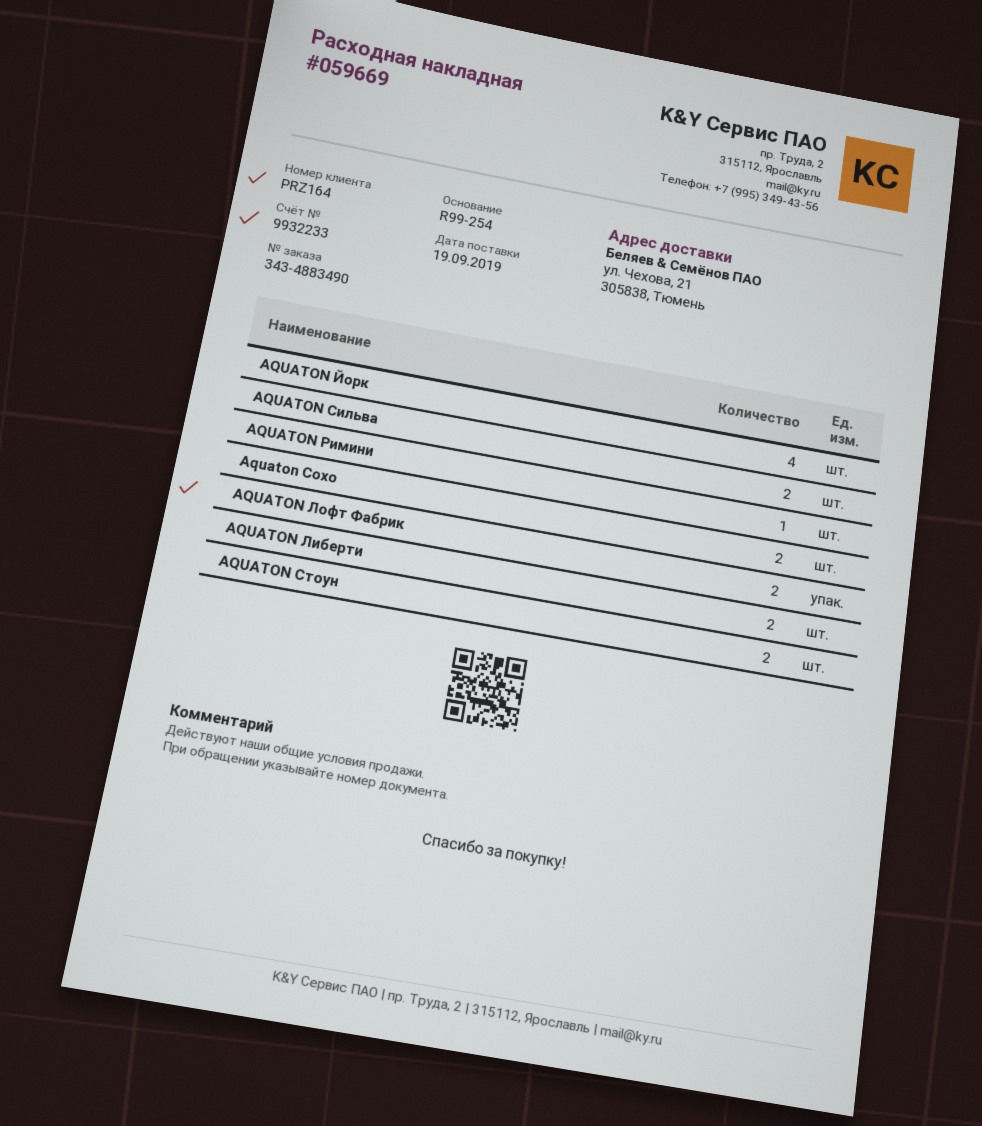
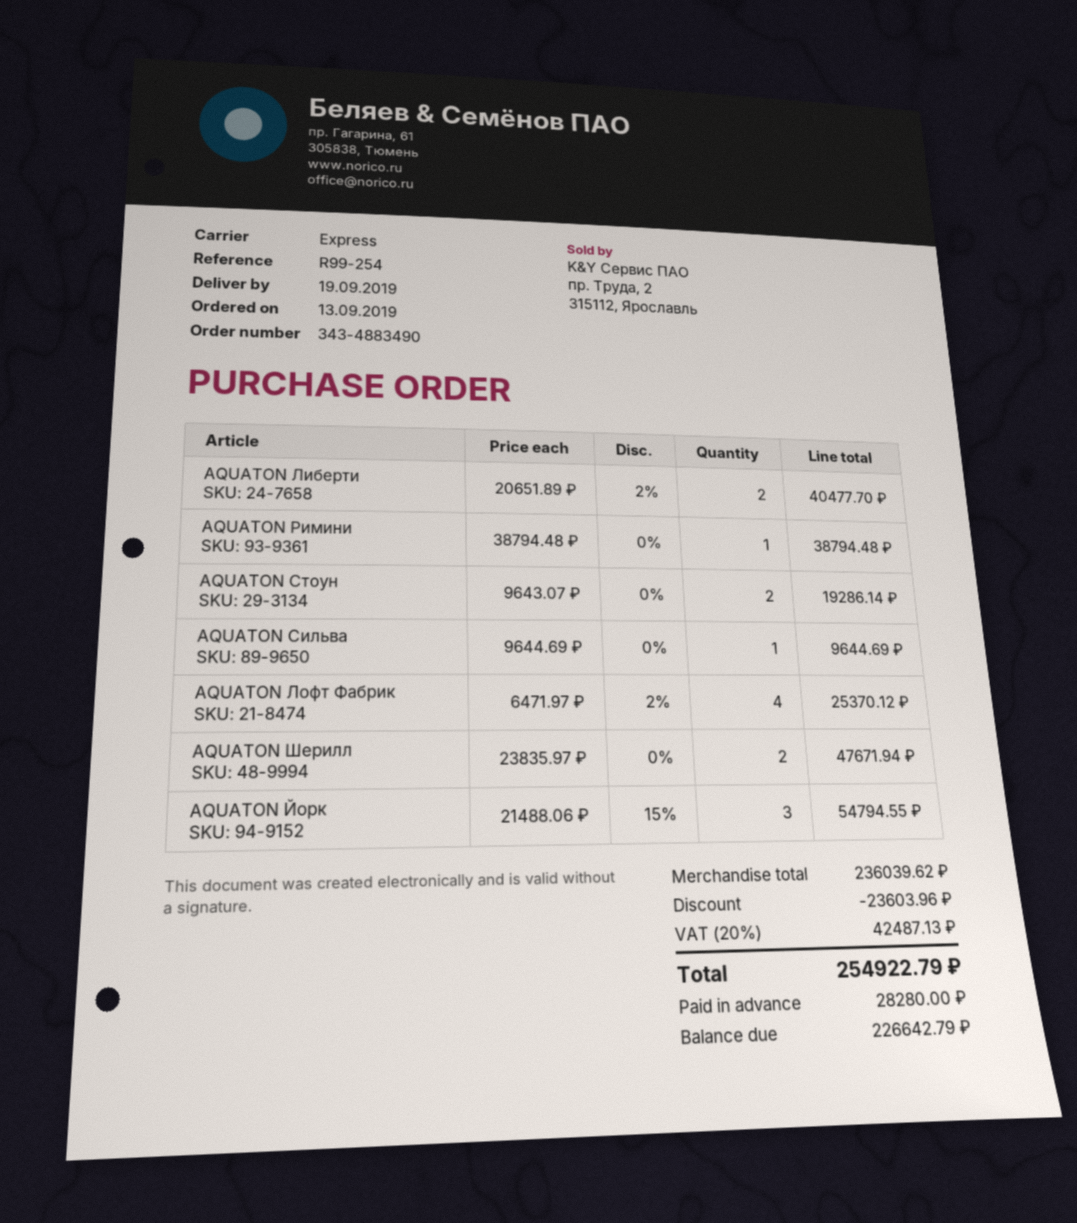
AQUATON Йорк: 4 -> 3
AQUATON Сильва: 2 -> 1
Aquaton Сохо: 2 -> none
AQUATON Лофт Фабрик: 2 -> 4
AQUATON Шерилл: none -> 2

